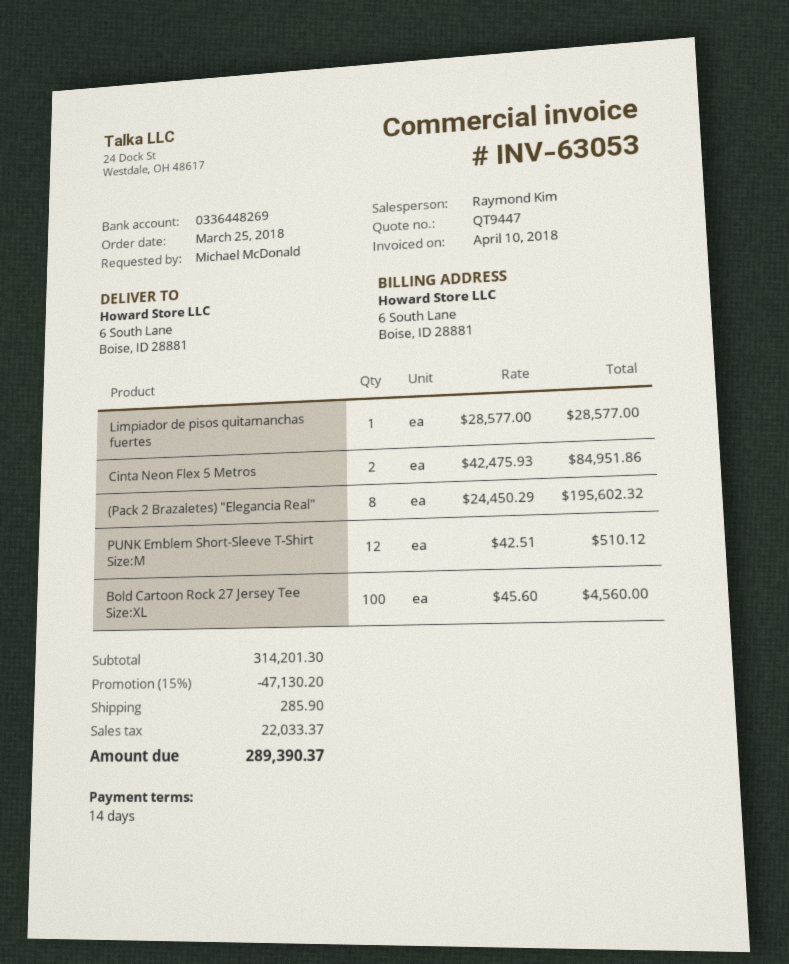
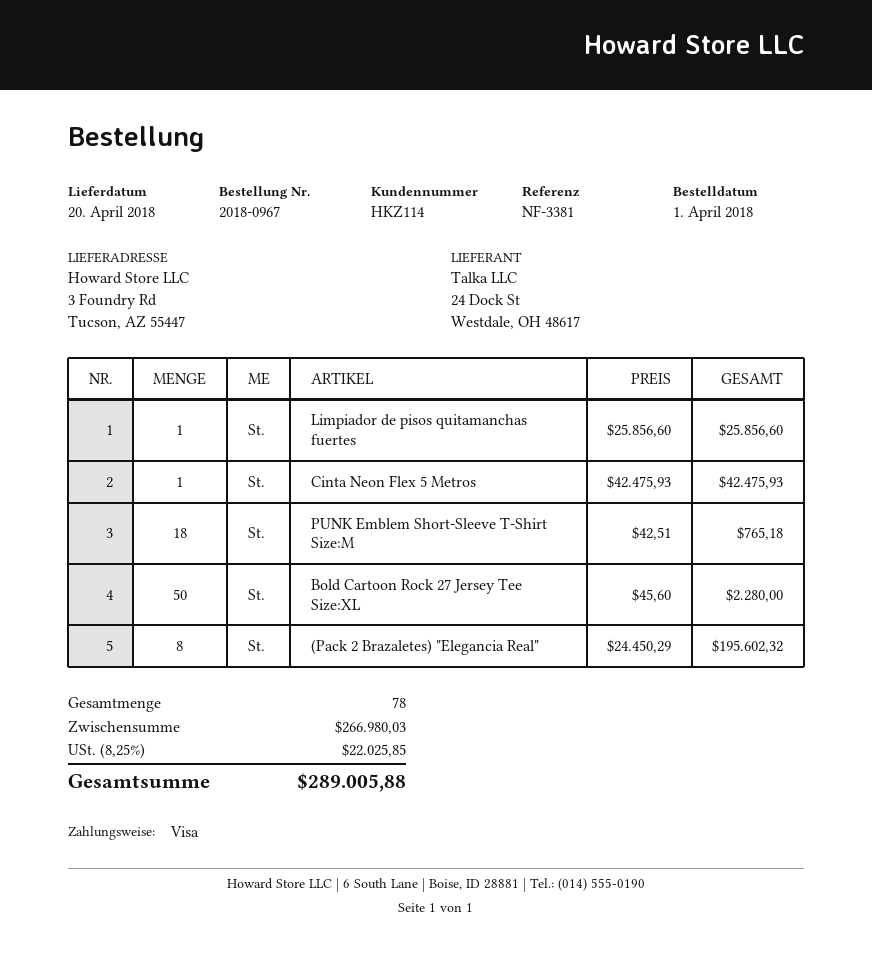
order date: 2018-03-25 -> 2018-04-01
ship to: 6 South Lane, Boise, ID 28881 -> 3 Foundry Rd, Tucson, AZ 55447
Limpiador de pisos quitamanchas fuertes: 1 x 28577.00 = 28577.00 -> 1 x 25856.60 = 25856.60
Cinta Neon Flex 5 Metros: 2 x 42475.93 = 84951.86 -> 1 x 42475.93 = 42475.93
PUNK Emblem Short-Sleeve T-Shirt Size:M: 12 x 42.51 = 510.12 -> 18 x 42.51 = 765.18
Bold Cartoon Rock 27 Jersey Tee Size:XL: 100 x 45.60 = 4560.00 -> 50 x 45.60 = 2280.00
subtotal: 314201.30 -> 266980.03
discount: 15% = 47130.20 -> none
shipping: 285.90 -> none
tax: 22033.37 -> 22025.85
total: 289390.37 -> 289005.88

